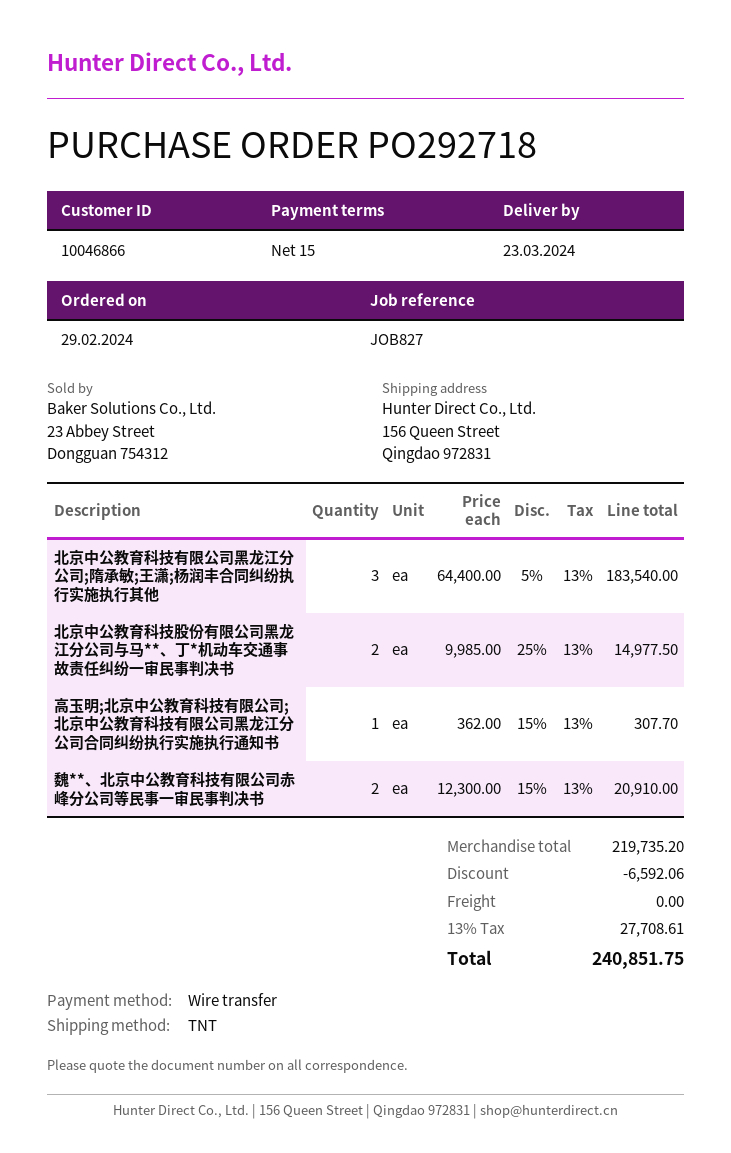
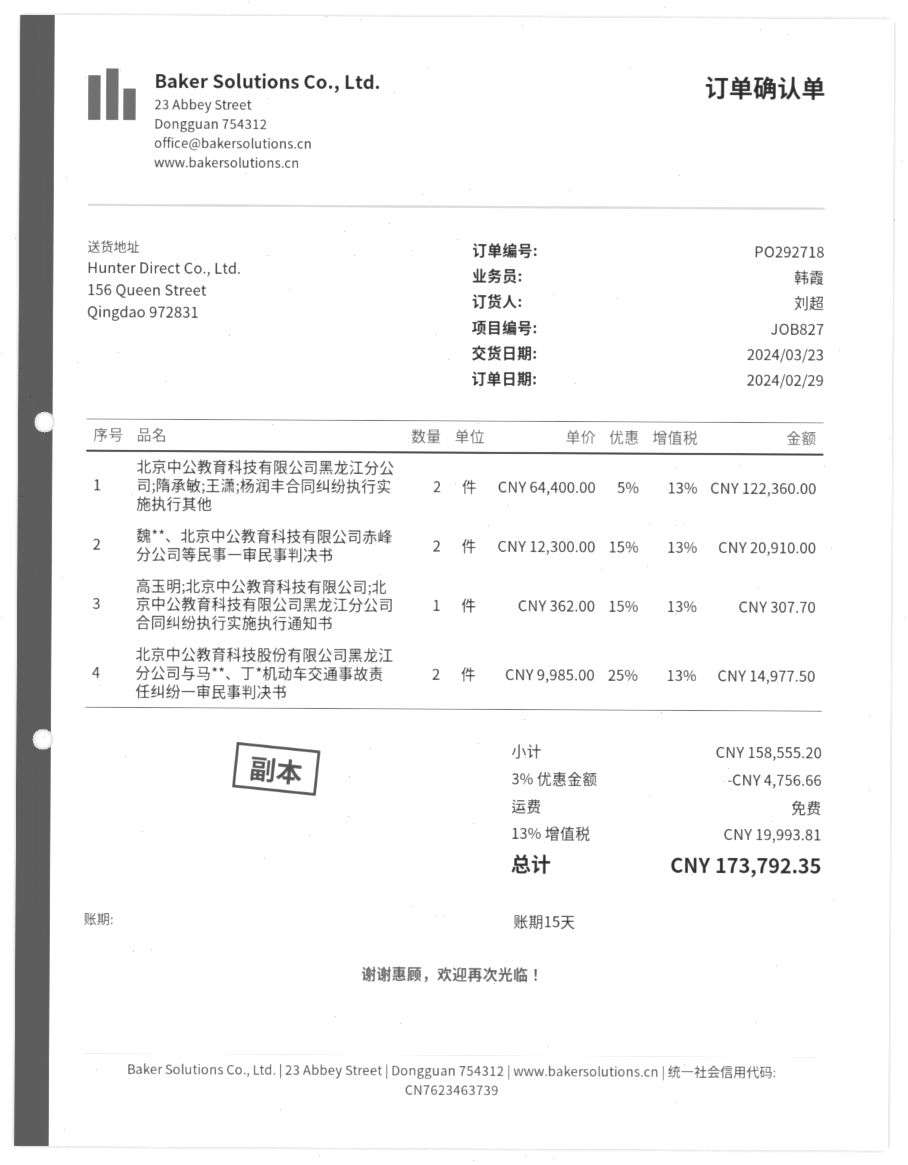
北京中公教育科技有限公司黑龙江分公司;隋承敏;王潇;杨润丰合同纠纷执行实施执行其他: 3 x 64400.00 - 5% = 183540.00 -> 2 x 64400.00 - 5% = 122360.00
subtotal: 219735.20 -> 158555.20
discount: 6592.06 -> 4756.66
tax: 13% = 27708.61 -> 13% = 19993.81
total: 240851.75 -> 173792.35

